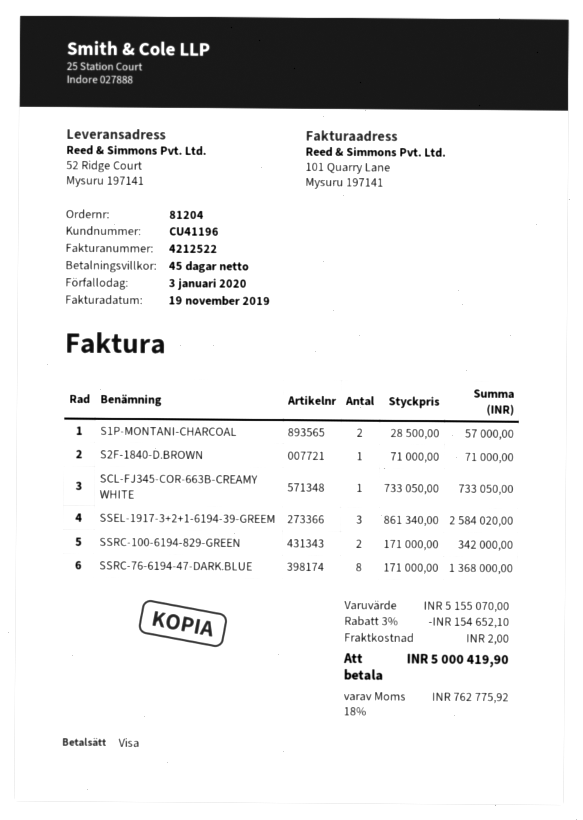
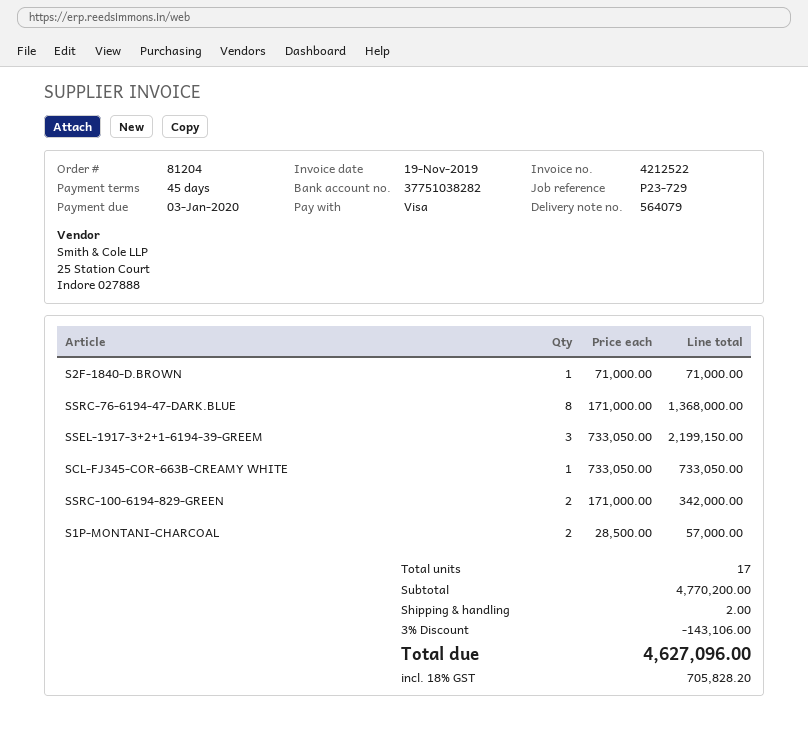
SSEL-1917-3+2+1-6194-39-GREEM: 3 x 861340.00 = 2584020.00 -> 3 x 733050.00 = 2199150.00
subtotal: 5155070.00 -> 4770200.00
discount: 3% = 154652.10 -> 3% = 143106.00
tax: 18% = 762775.92 -> 18% = 705828.20
total: 5000419.90 -> 4627096.00

